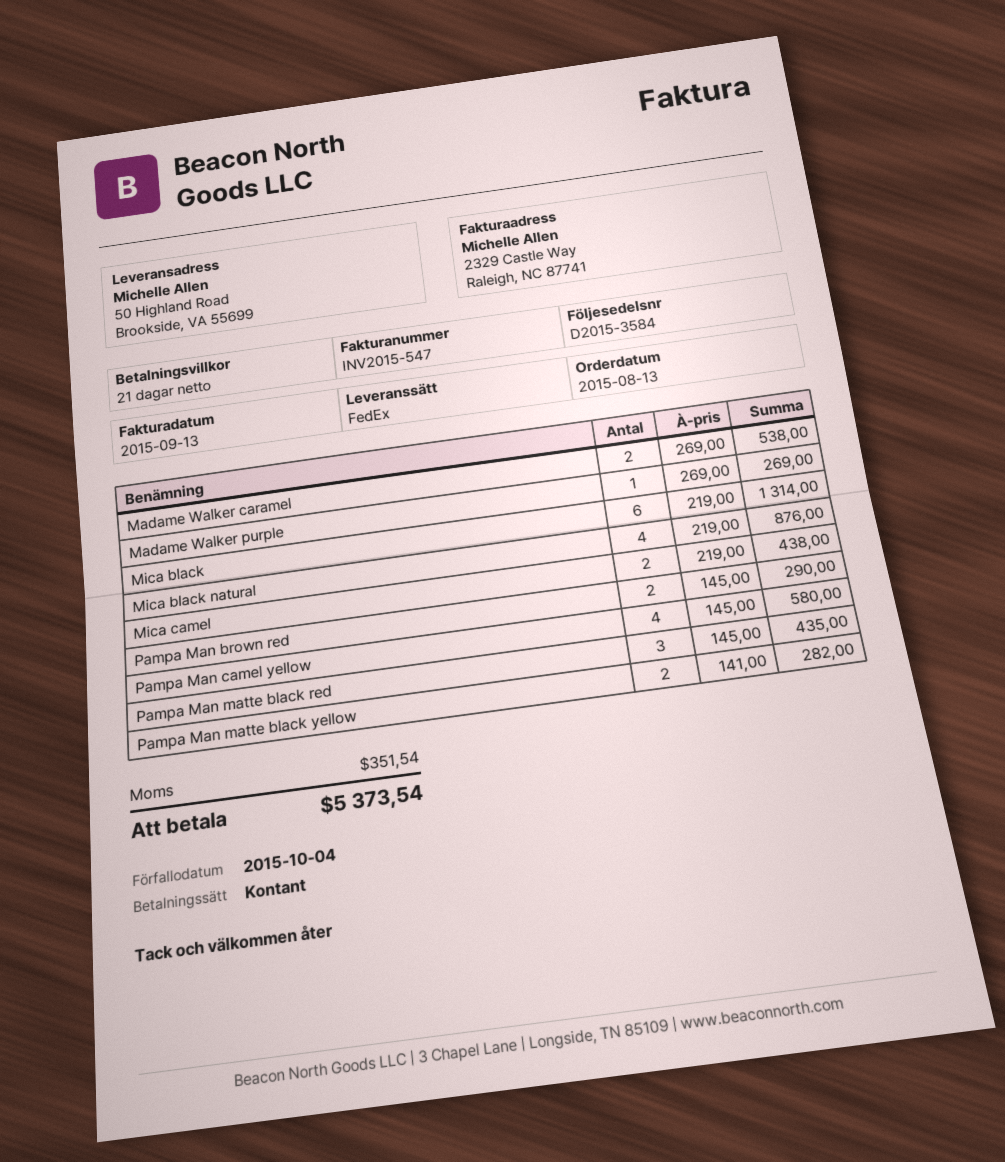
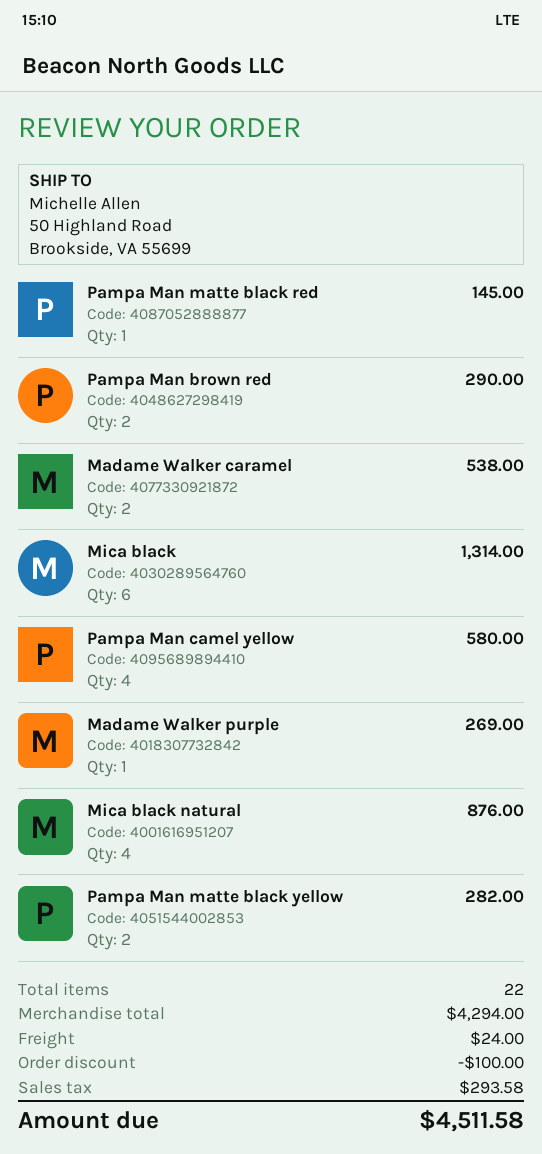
Mica camel: 2 for 438.00 -> none
Pampa Man matte black red: 3 for 435.00 -> 1 for 145.00
discount: none -> 100.00
shipping: none -> 24.00
tax: 351.54 -> 293.58
total: 5373.54 -> 4511.58

